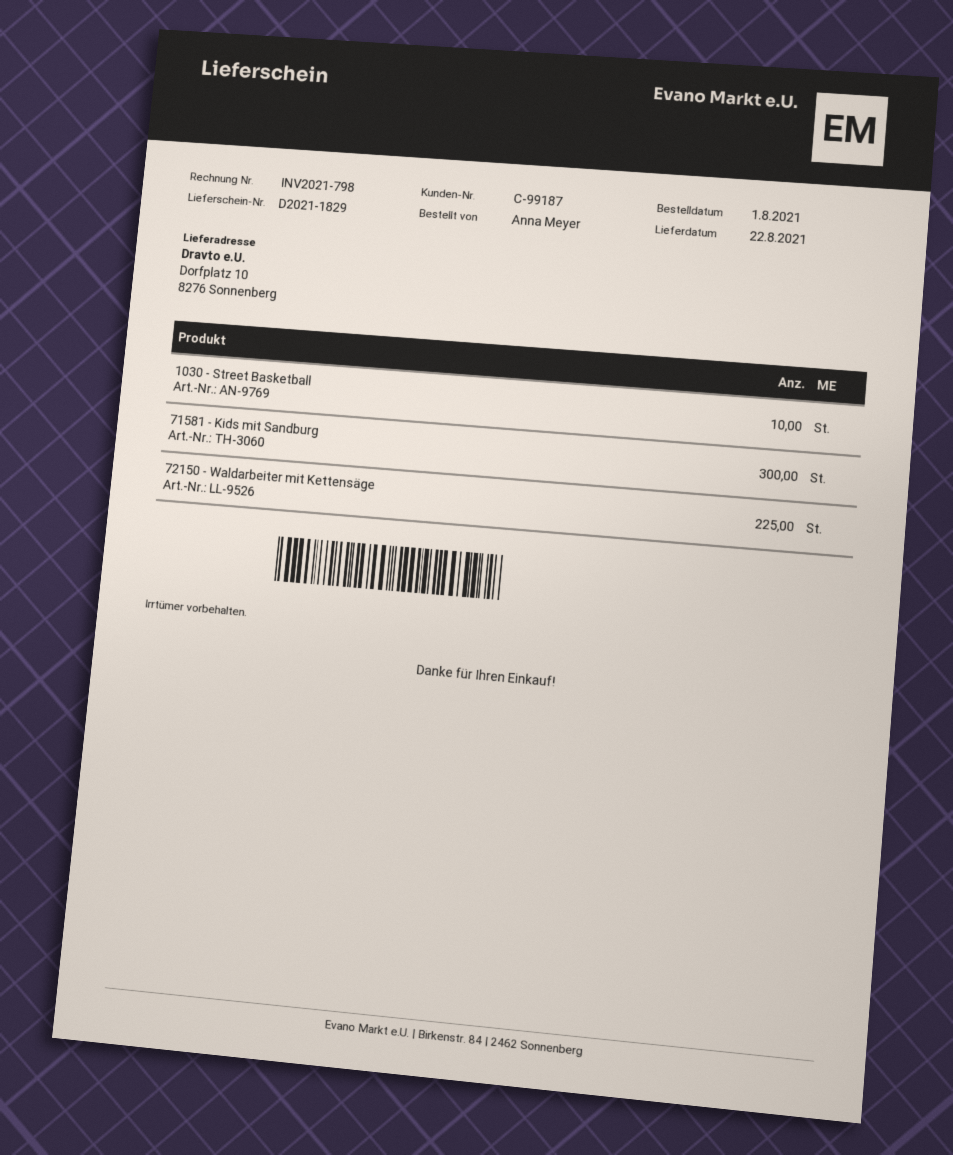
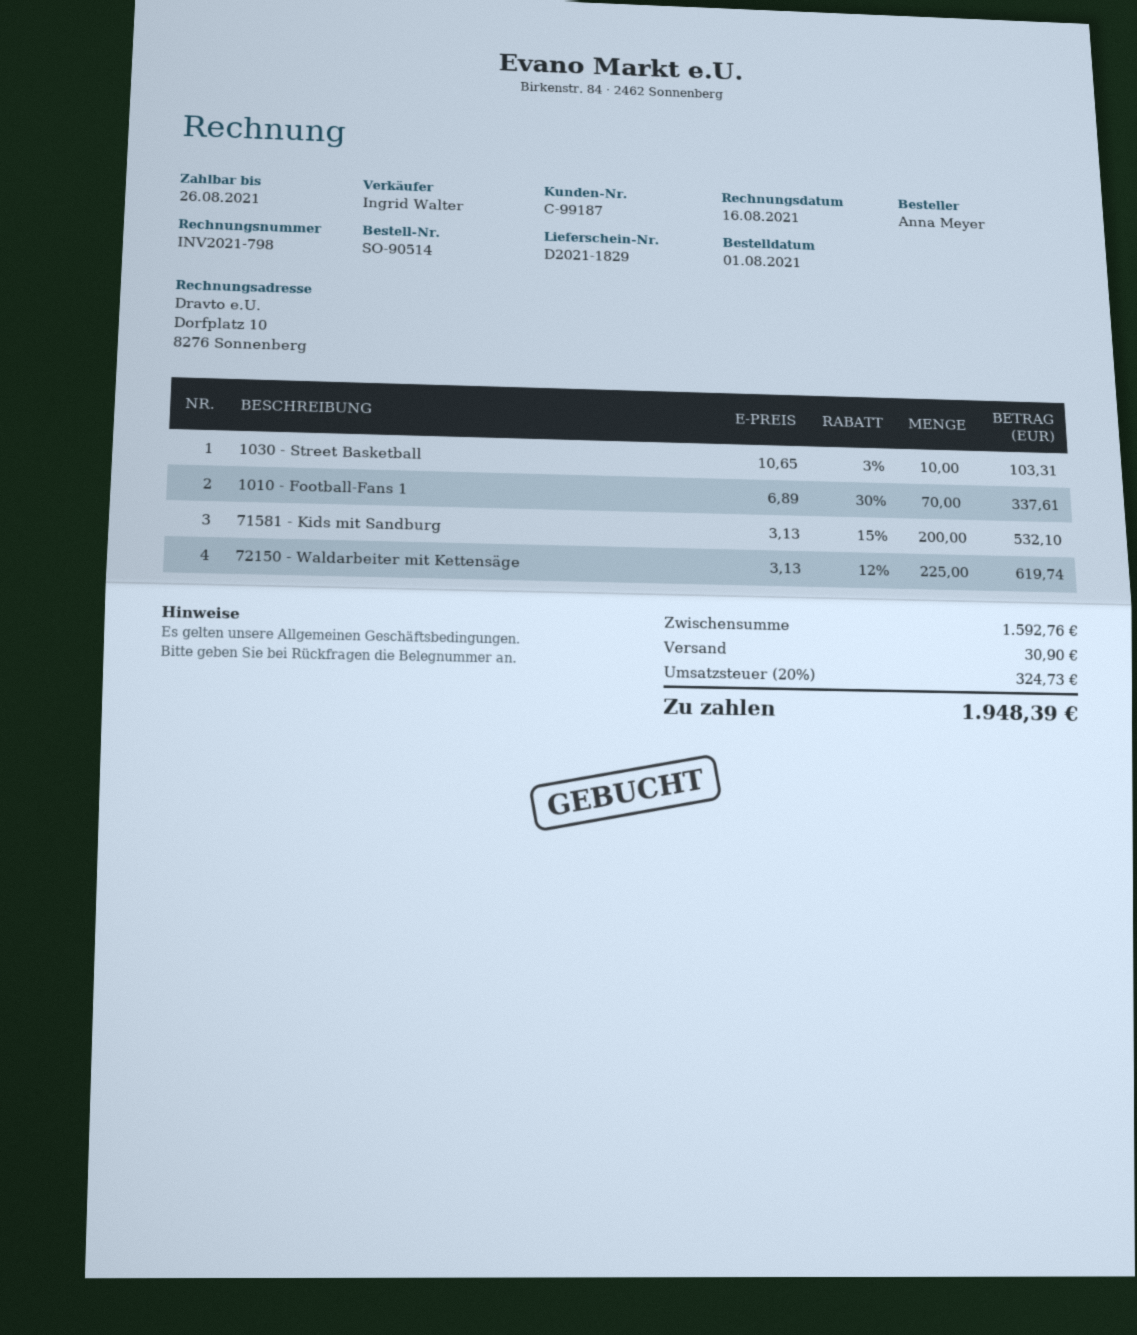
71581 - Kids mit Sandburg: 300 -> 200
1010 - Football-Fans 1: none -> 70

